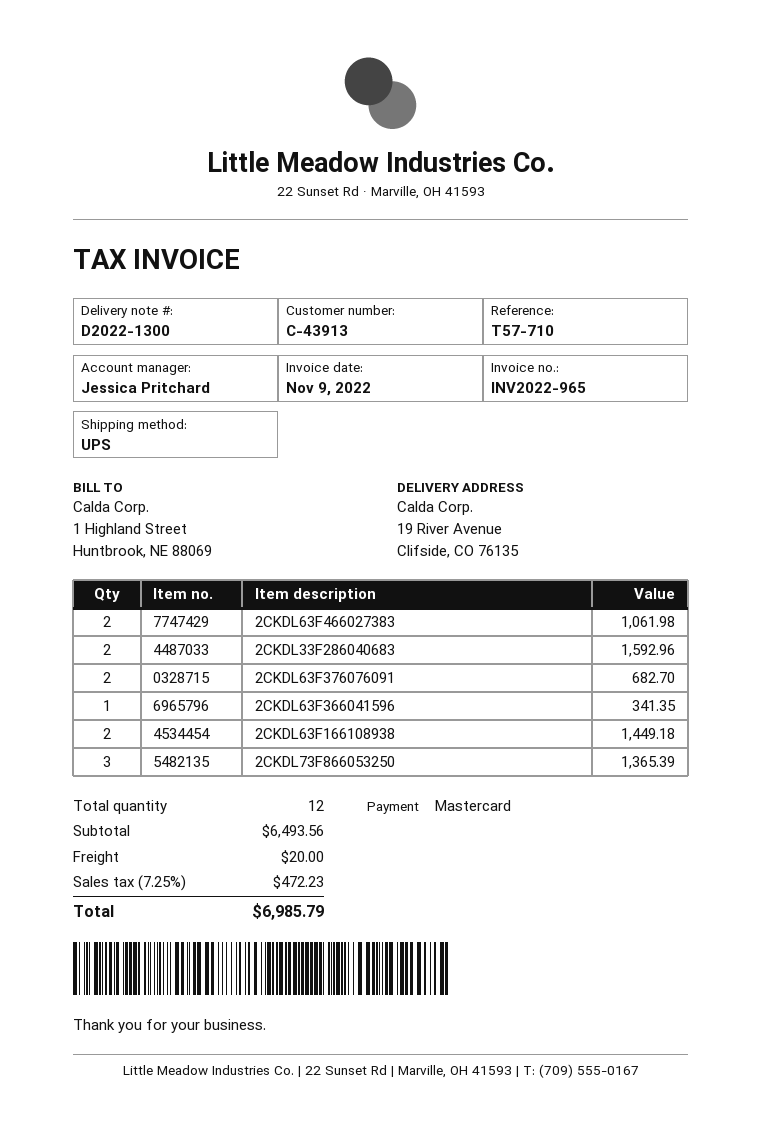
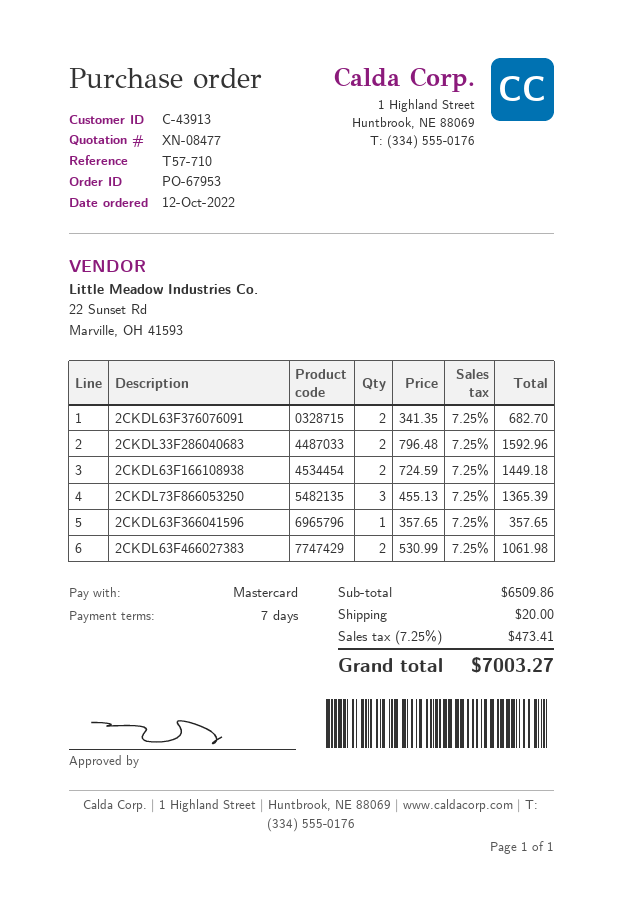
2CKDL63F366041596: 1 for 341.35 -> 1 for 357.65
subtotal: 6493.56 -> 6509.86
tax: 7.25% = 472.23 -> 7.25% = 473.41
total: 6985.79 -> 7003.27

